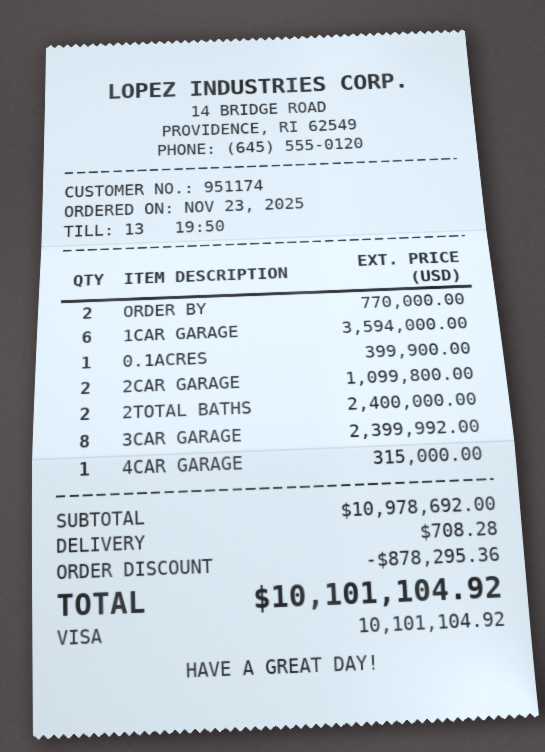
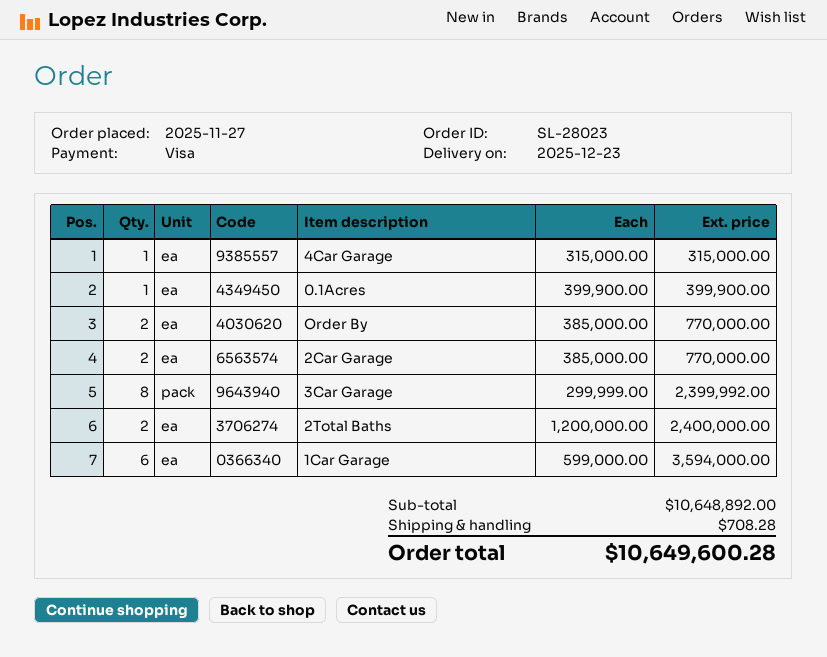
order date: 2025-11-23 -> 2025-11-27
2CAR GARAGE: 2 for 1099800.00 -> 2 for 770000.00
subtotal: 10978692.00 -> 10648892.00
discount: 878295.36 -> none
total: 10101104.92 -> 10649600.28

